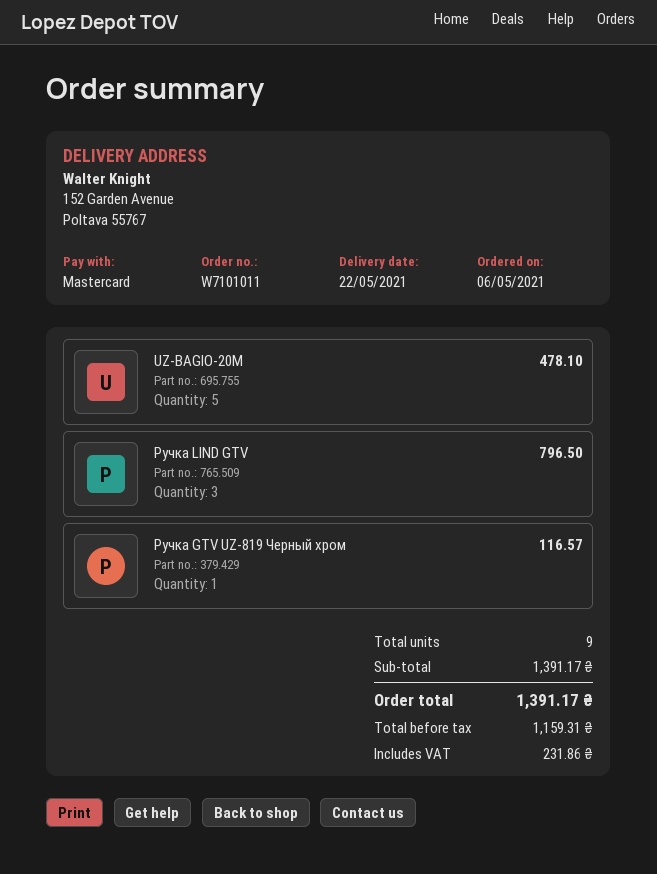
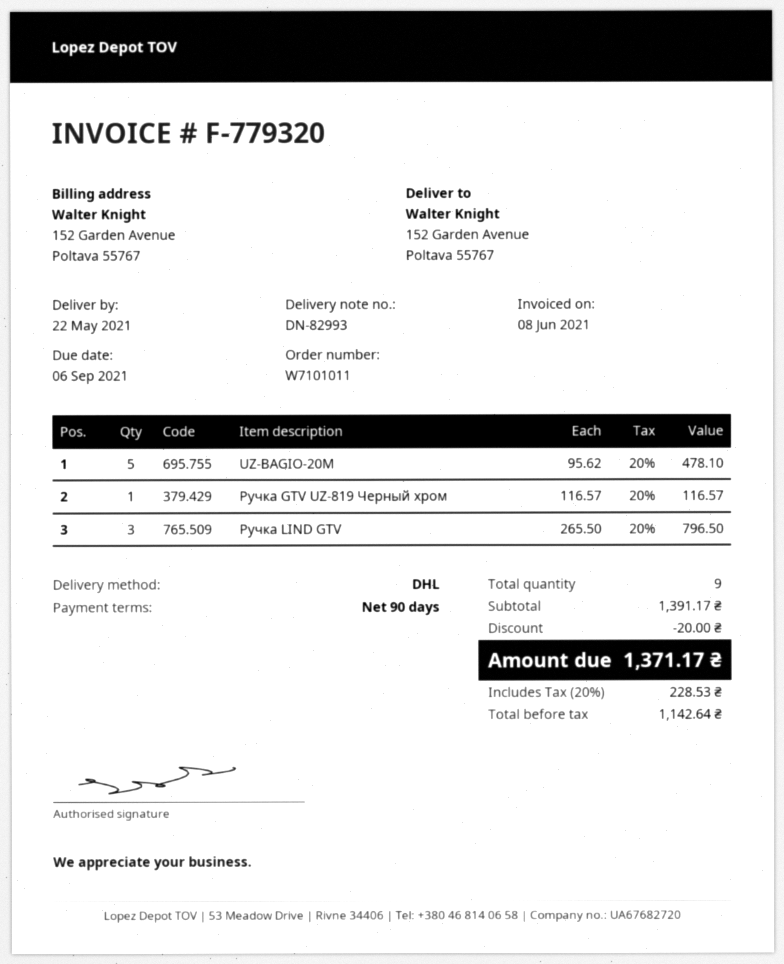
discount: none -> 20.00
net: 1159.31 -> 1142.64
tax: 231.86 -> 228.53
total: 1391.17 -> 1371.17

